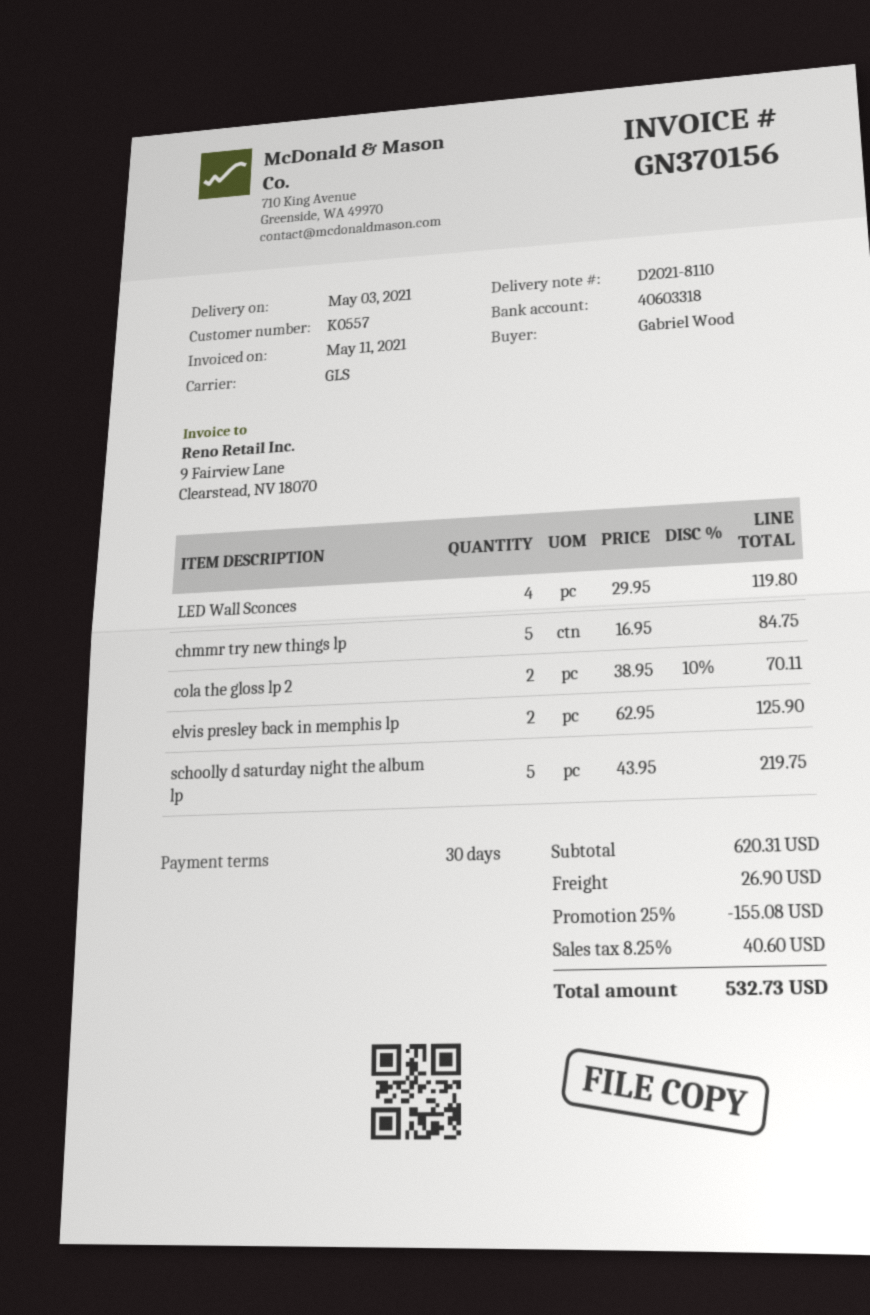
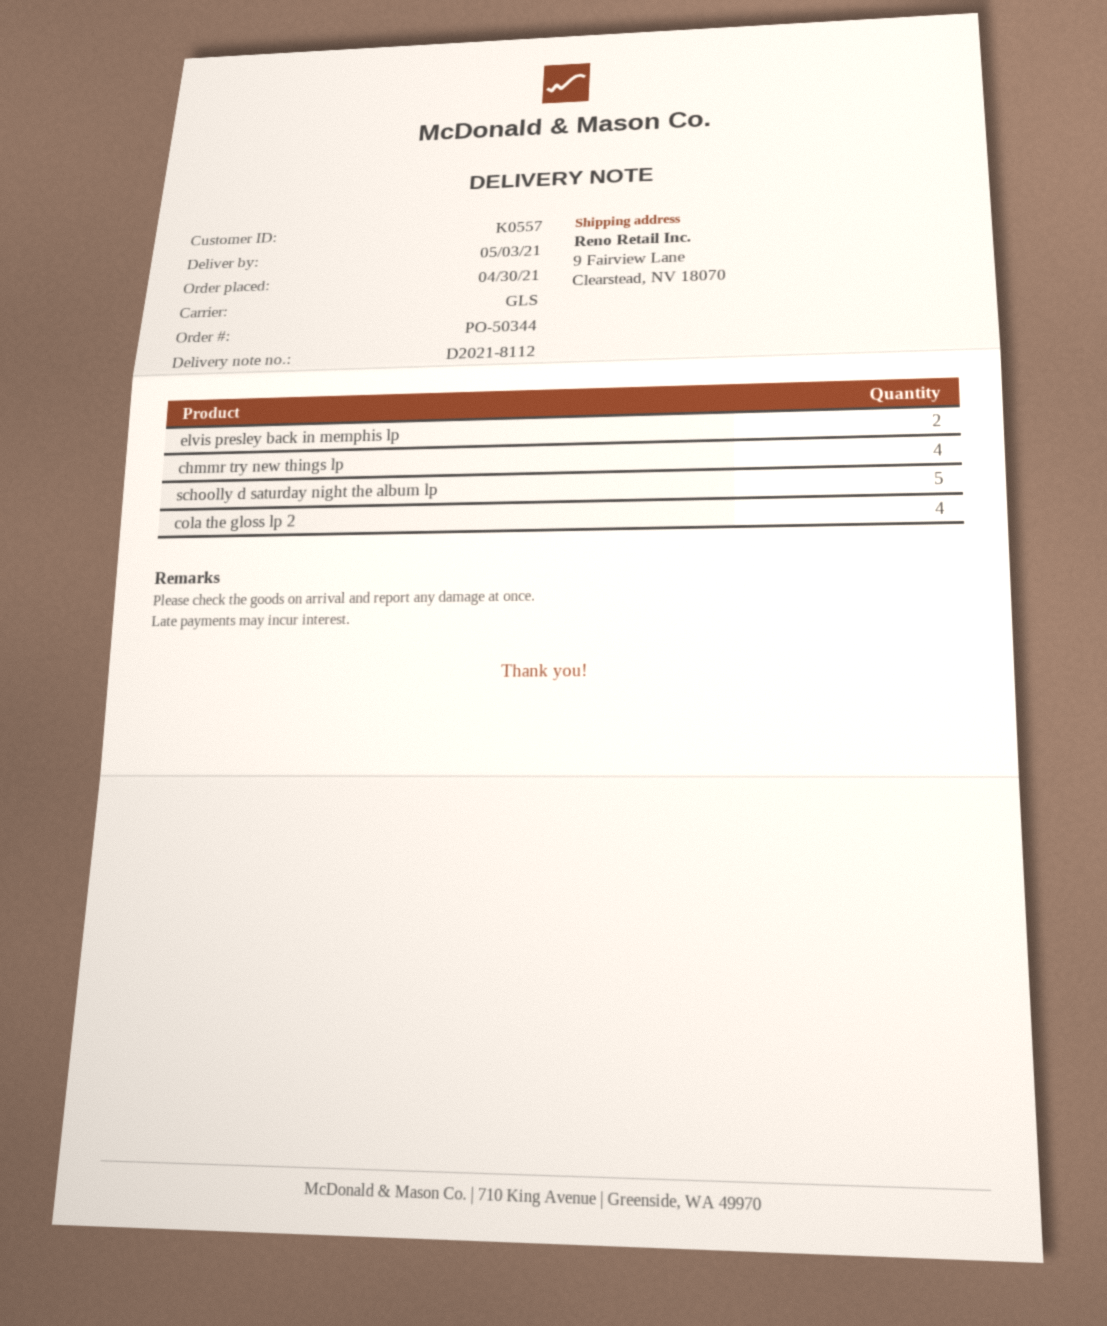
delivery note number: D2021-8110 -> D2021-8112
LED Wall Sconces: 4 -> none
chmmr try new things lp: 5 -> 4
cola the gloss lp 2: 2 -> 4

